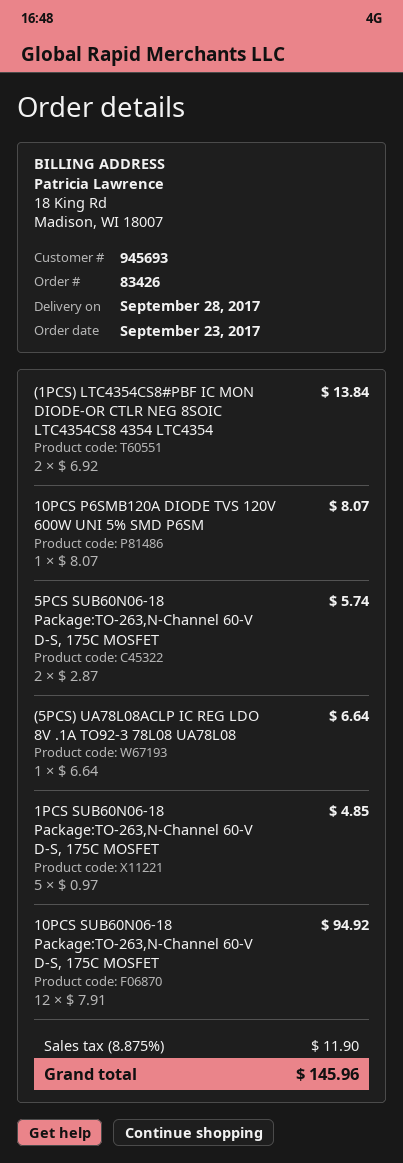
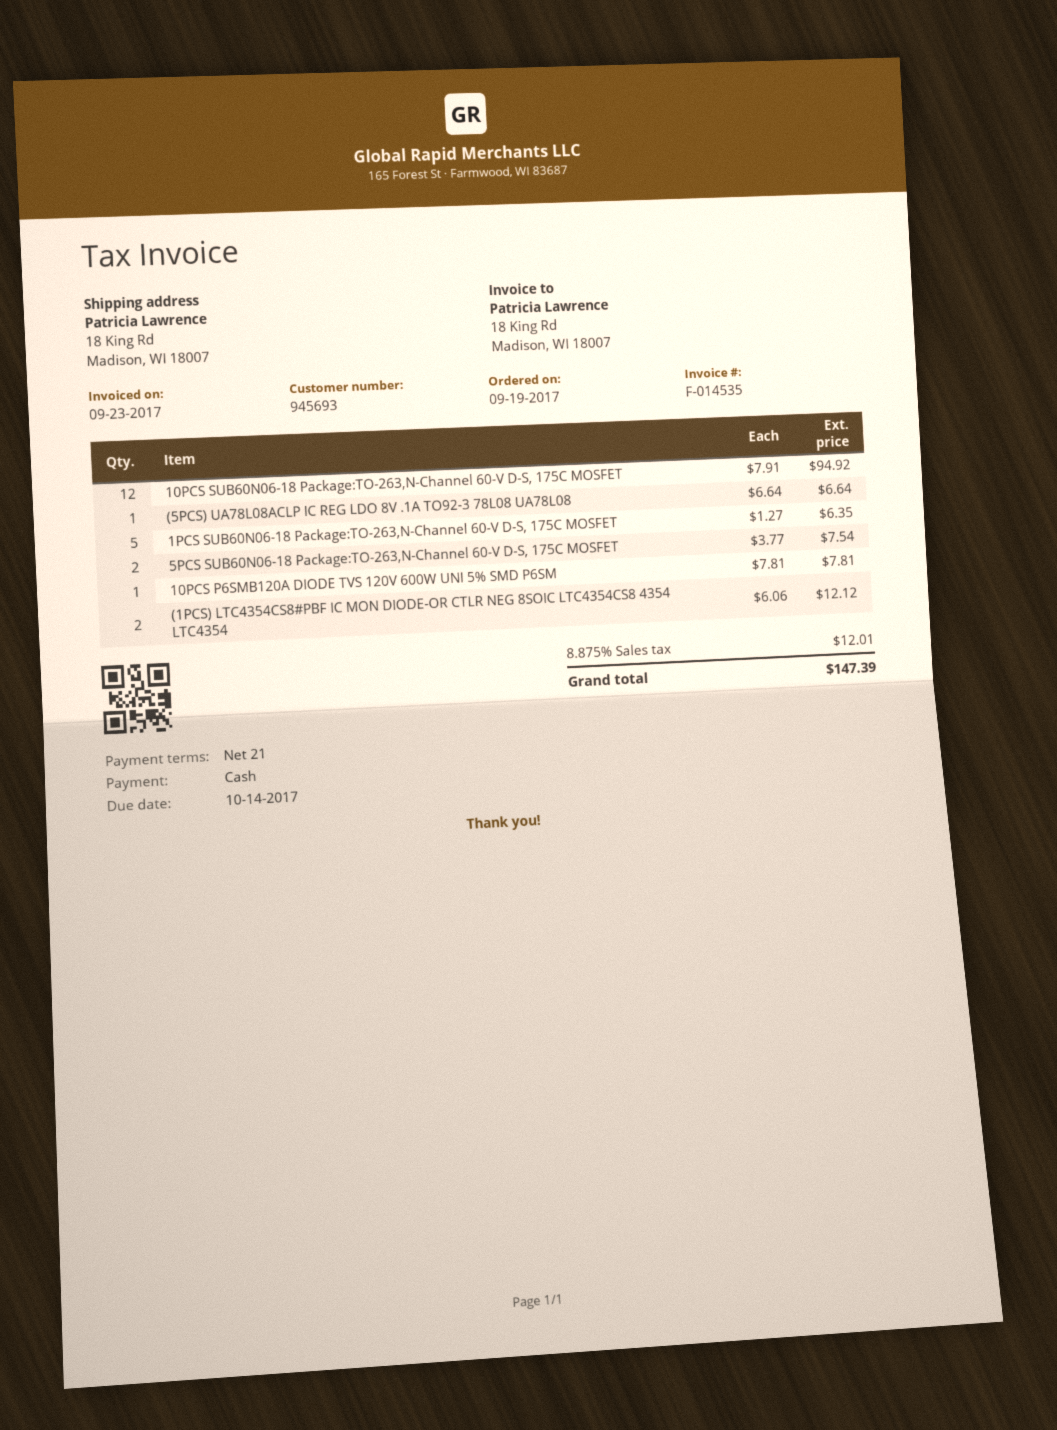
order date: 2017-09-23 -> 2017-09-19
(1PCS) LTC4354CS8#PBF IC MON DIODE-OR CTLR NEG 8SOIC LTC4354CS8 4354 LTC4354: 2 x 6.92 = 13.84 -> 2 x 6.06 = 12.12
10PCS P6SMB120A DIODE TVS 120V 600W UNI 5% SMD P6SM: 1 x 8.07 = 8.07 -> 1 x 7.81 = 7.81
5PCS SUB60N06-18 Package:TO-263,N-Channel 60-V D-S, 175C MOSFET: 2 x 2.87 = 5.74 -> 2 x 3.77 = 7.54
1PCS SUB60N06-18 Package:TO-263,N-Channel 60-V D-S, 175C MOSFET: 5 x 0.97 = 4.85 -> 5 x 1.27 = 6.35
tax: 8.875% = 11.90 -> 8.875% = 12.01
total: 145.96 -> 147.39

